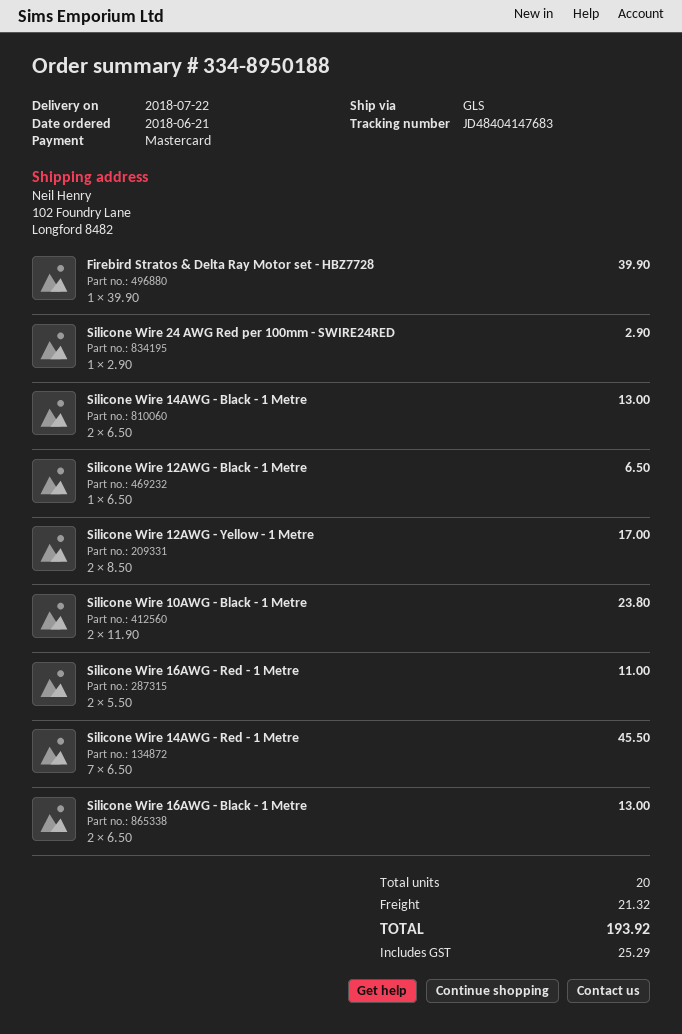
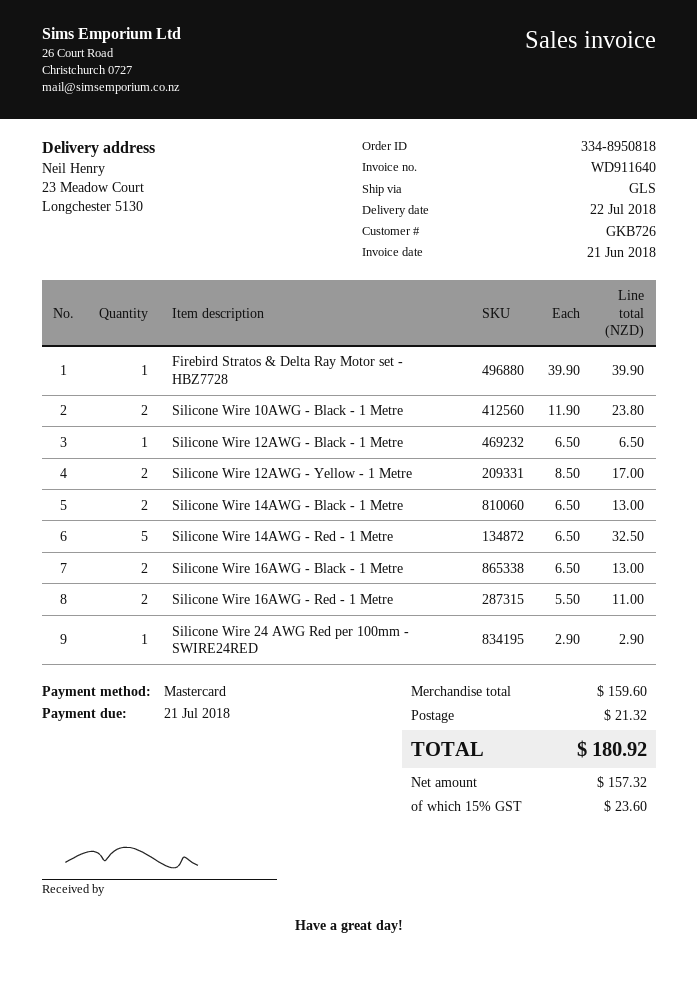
order number: 334-8950188 -> 334-8950818
ship to: 102 Foundry Lane, Longford 8482 -> 23 Meadow Court, Longchester 5130
Silicone Wire 14AWG - Red - 1 Metre: 7 x 6.50 = 45.50 -> 5 x 6.50 = 32.50
tax: 25.29 -> 23.60
total: 193.92 -> 180.92

